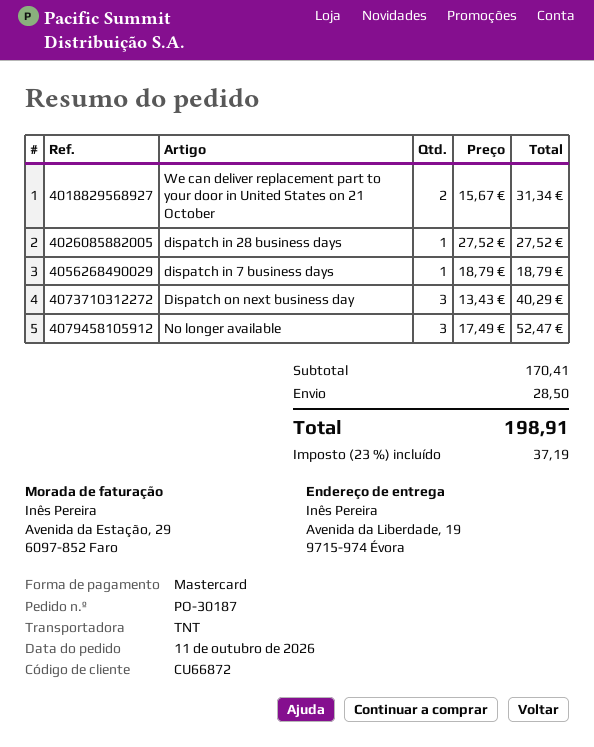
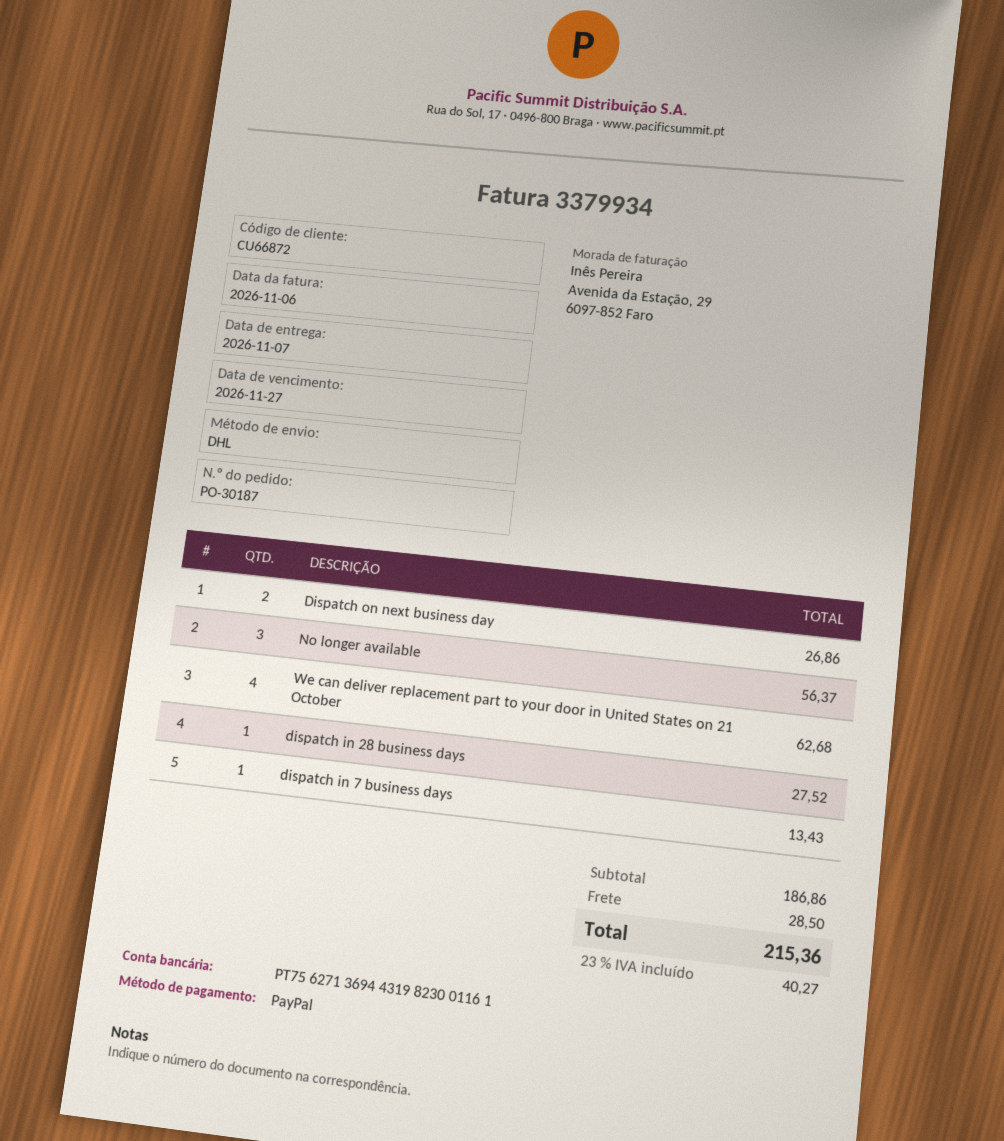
payment method: Mastercard -> PayPal
shipping method: TNT -> DHL
We can deliver replacement part to your door in United States on 21 October: 2 for 31.34 -> 4 for 62.68
dispatch in 7 business days: 1 for 18.79 -> 1 for 13.43
Dispatch on next business day: 3 for 40.29 -> 2 for 26.86
No longer available: 3 for 52.47 -> 3 for 56.37
subtotal: 170.41 -> 186.86
tax: 23% = 37.19 -> 23% = 40.27
total: 198.91 -> 215.36

